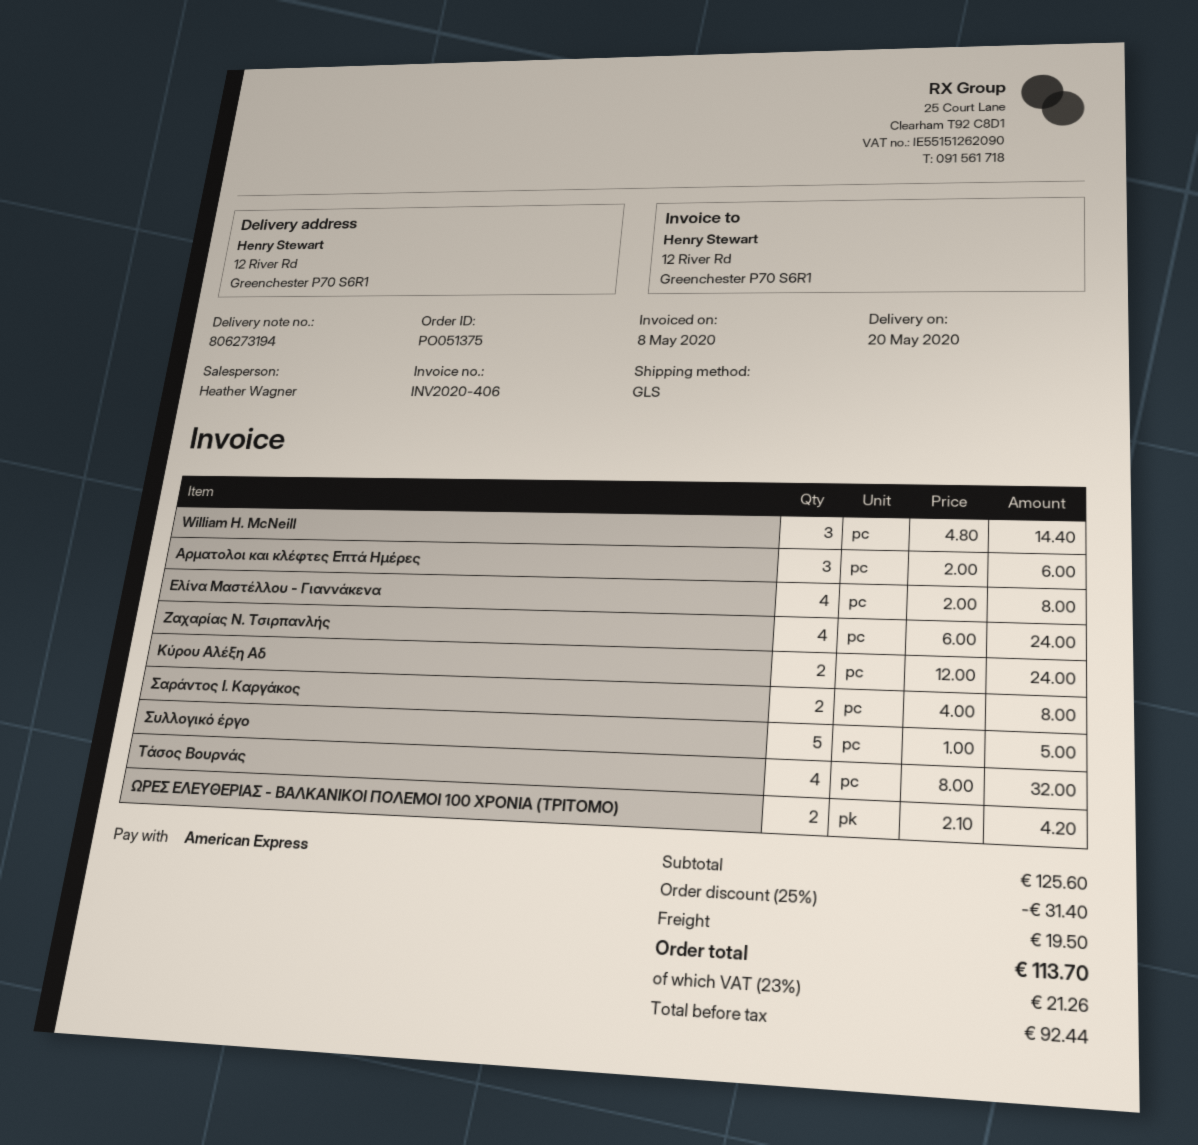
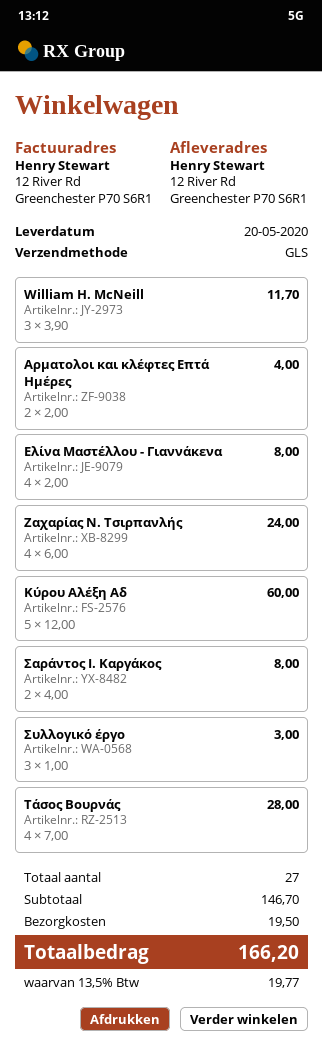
William H. McNeill: 3 x 4.80 = 14.40 -> 3 x 3.90 = 11.70
Αρματολοι και κλέφτες Επτά Ημέρες: 3 x 2.00 = 6.00 -> 2 x 2.00 = 4.00
Κύρου Αλέξη Αδ: 2 x 12.00 = 24.00 -> 5 x 12.00 = 60.00
Συλλογικό έργο: 5 x 1.00 = 5.00 -> 3 x 1.00 = 3.00
Τάσος Βουρνάς: 4 x 8.00 = 32.00 -> 4 x 7.00 = 28.00
ΩΡΕΣ ΕΛΕΥΘΕΡΙΑΣ - ΒΑΛΚΑΝΙΚΟΙ ΠΟΛΕΜΟΙ 100 ΧΡΟΝΙΑ (ΤΡΙΤΟΜΟ): 2 x 2.10 = 4.20 -> none
subtotal: 125.60 -> 146.70
discount: 25% = 31.40 -> none
tax: 23% = 21.26 -> 13.5% = 19.77
total: 113.70 -> 166.20

